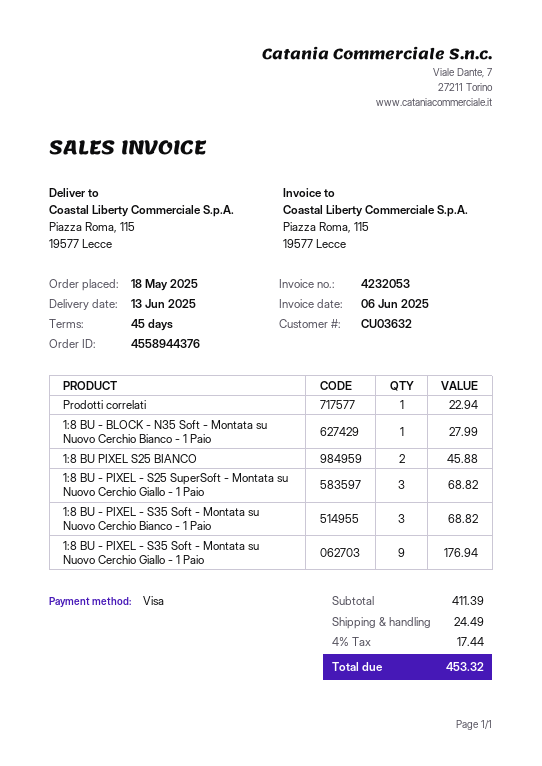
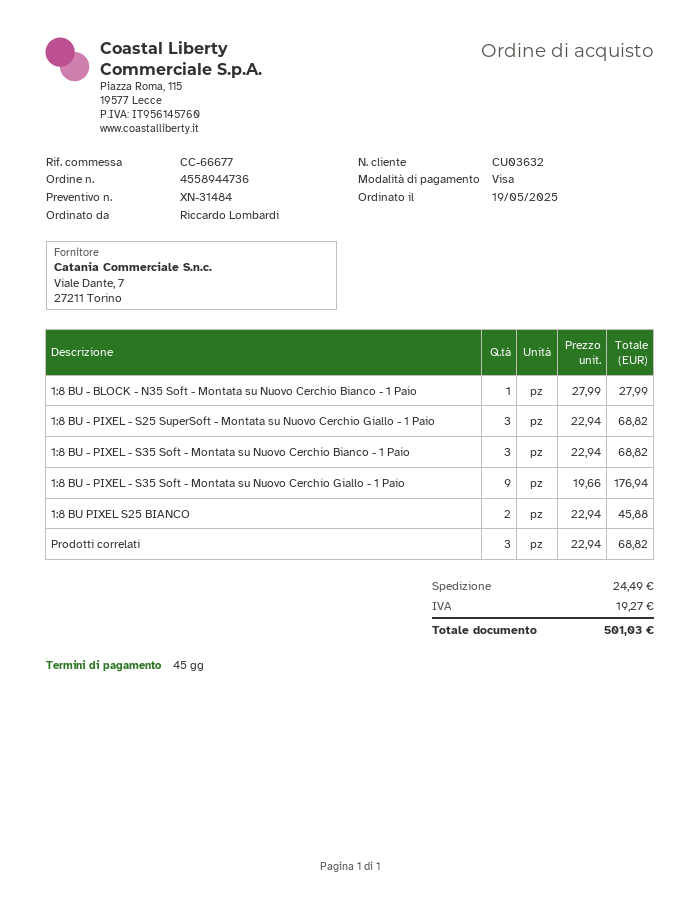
order number: 4558944376 -> 4558944736
order date: 2025-05-18 -> 2025-05-19
Prodotti correlati: 1 for 22.94 -> 3 for 68.82
tax: 17.44 -> 19.27
total: 453.32 -> 501.03

